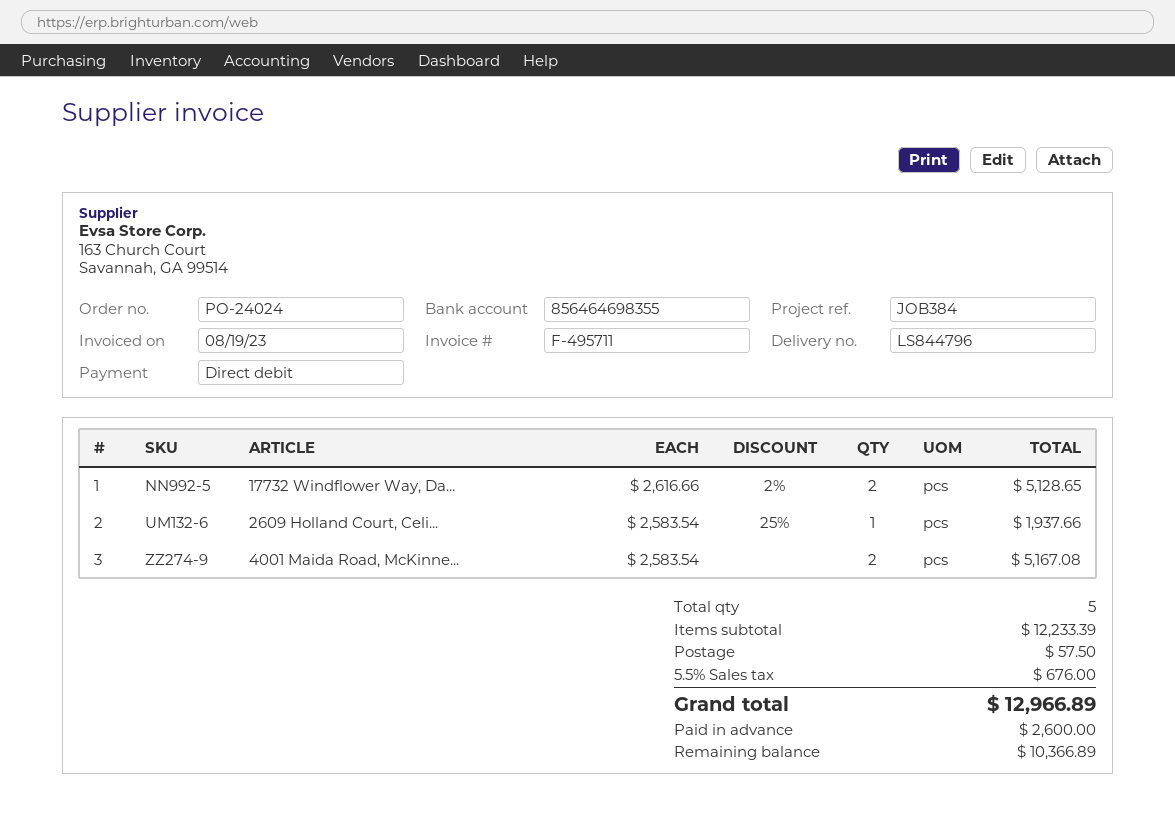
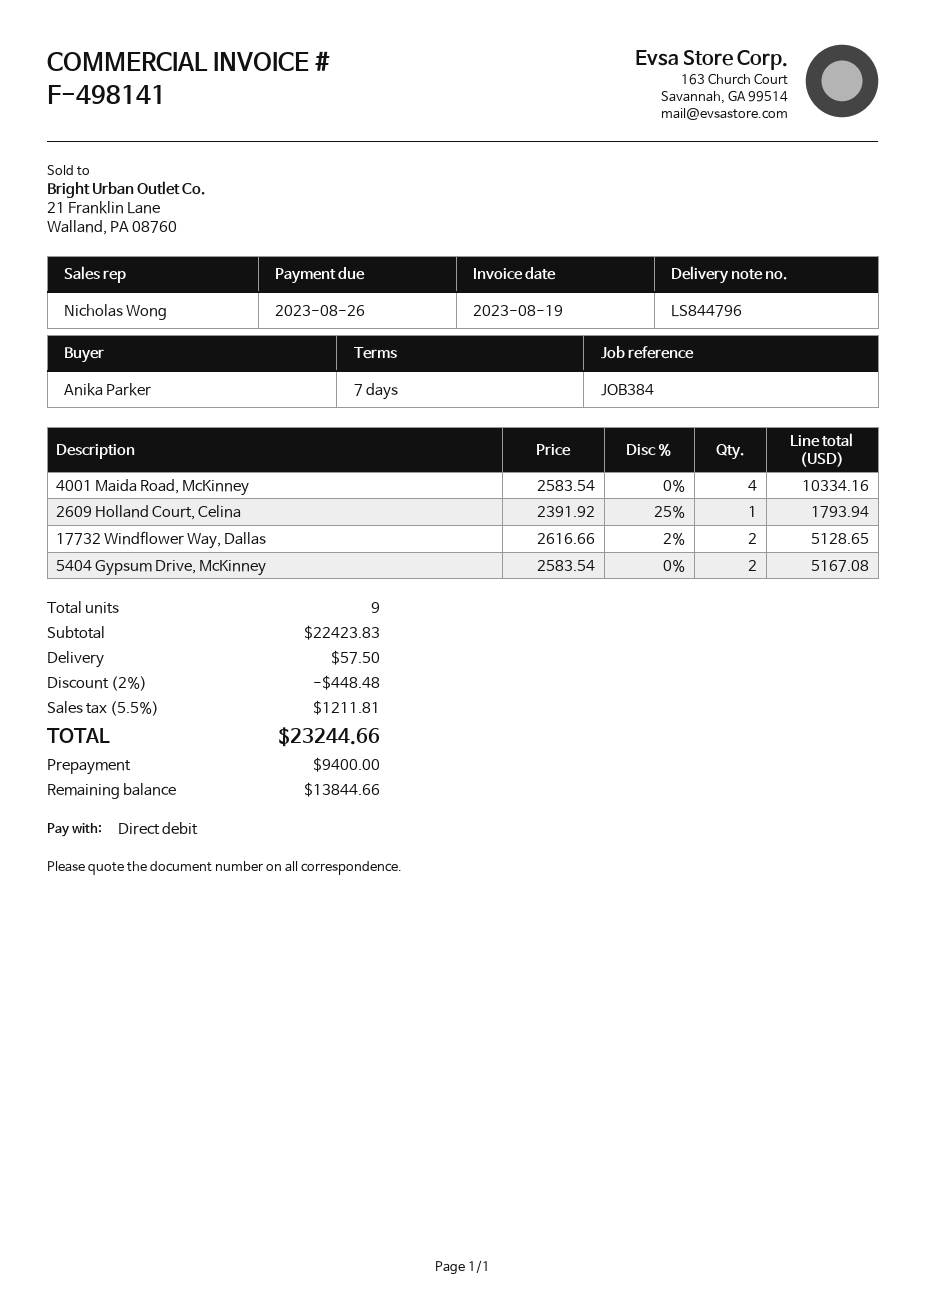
invoice number: F-495711 -> F-498141
2609 Holland Court, Celi...: 1 x 2583.54 - 25% = 1937.66 -> 1 x 2391.92 - 25% = 1793.94
4001 Maida Road, McKinne...: 2 x 2583.54 = 5167.08 -> 4 x 2583.54 = 10334.16
5404 Gypsum Drive, McKinney: none -> 2 x 2583.54 = 5167.08
total quantity: 5 -> 9
subtotal: 12233.39 -> 22423.83
discount: none -> 2% = 448.48
tax: 5.5% = 676.00 -> 5.5% = 1211.81
total: 12966.89 -> 23244.66
deposit: 2600.00 -> 9400.00
balance: 10366.89 -> 13844.66

